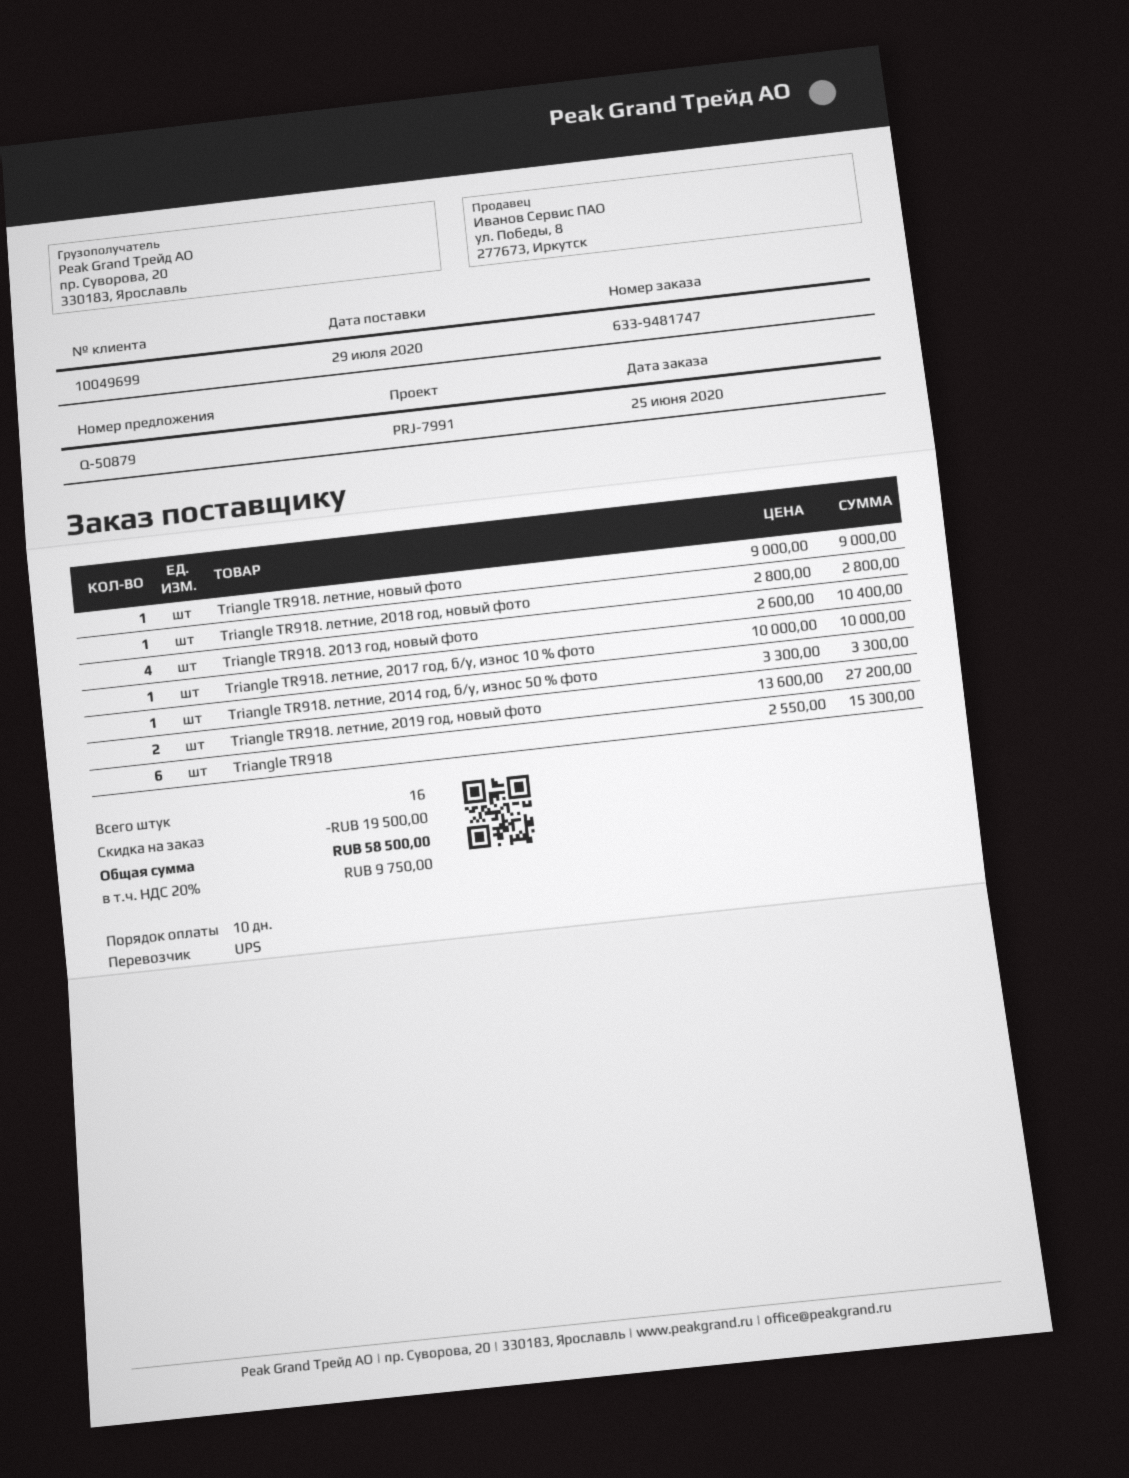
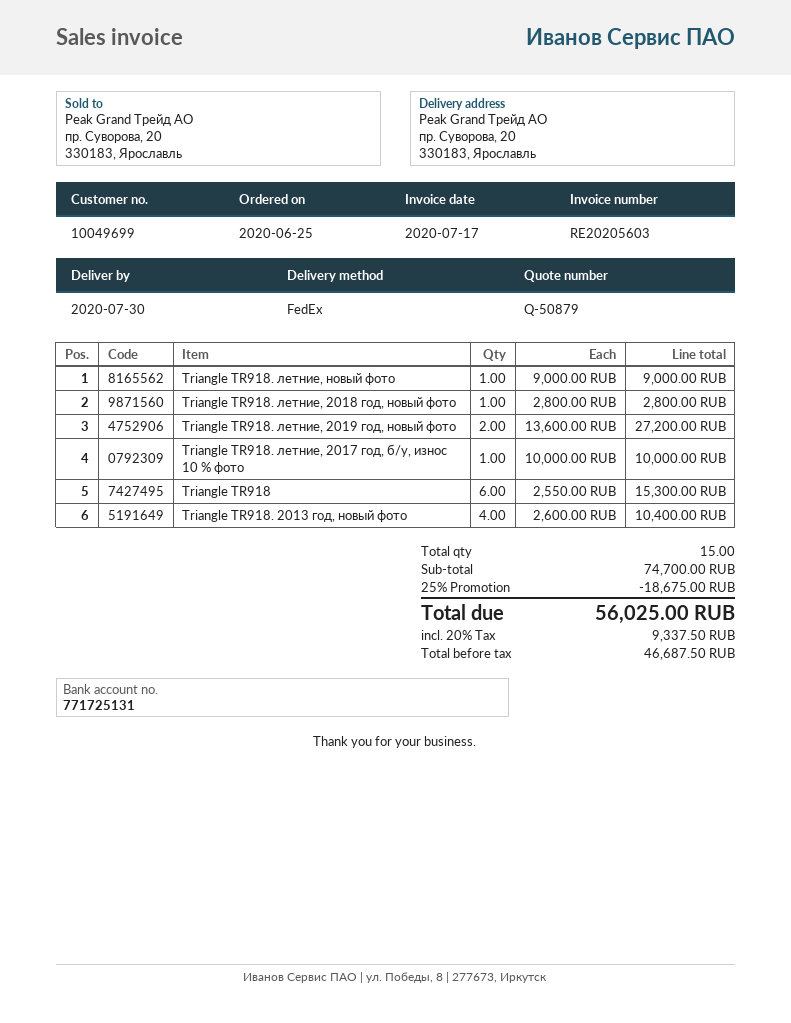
delivery date: 2020-07-29 -> 2020-07-30
shipping method: UPS -> FedEx
Triangle TR918. летние, 2014 год, б/у, износ 50 % фото: 1 x 3300.00 = 3300.00 -> none
total quantity: 16 -> 15
discount: 19500.00 -> 18675.00
tax: 20% = 9750.00 -> 20% = 9337.50
total: 58500.00 -> 56025.00

